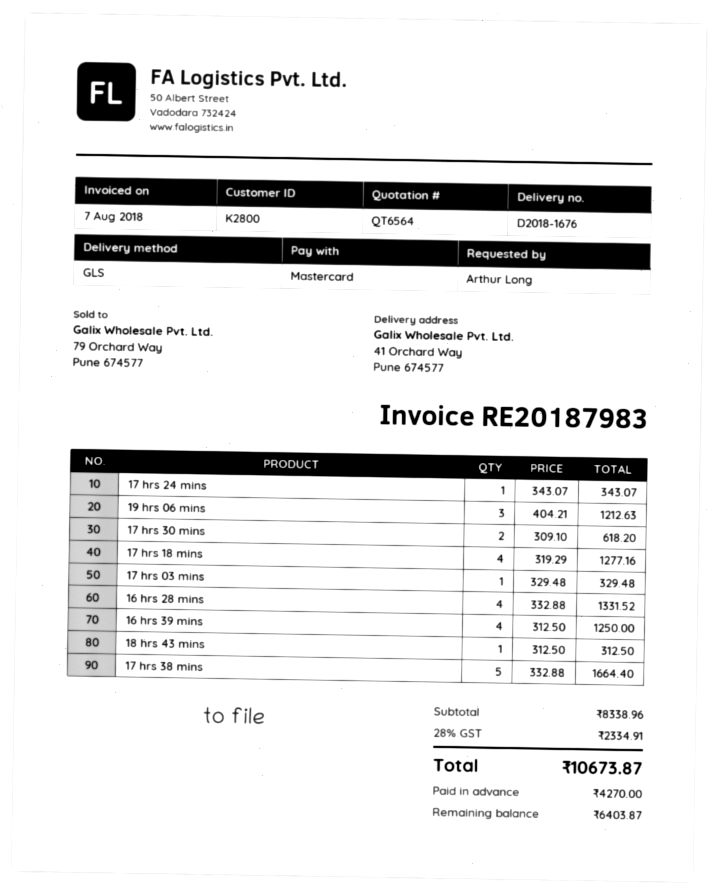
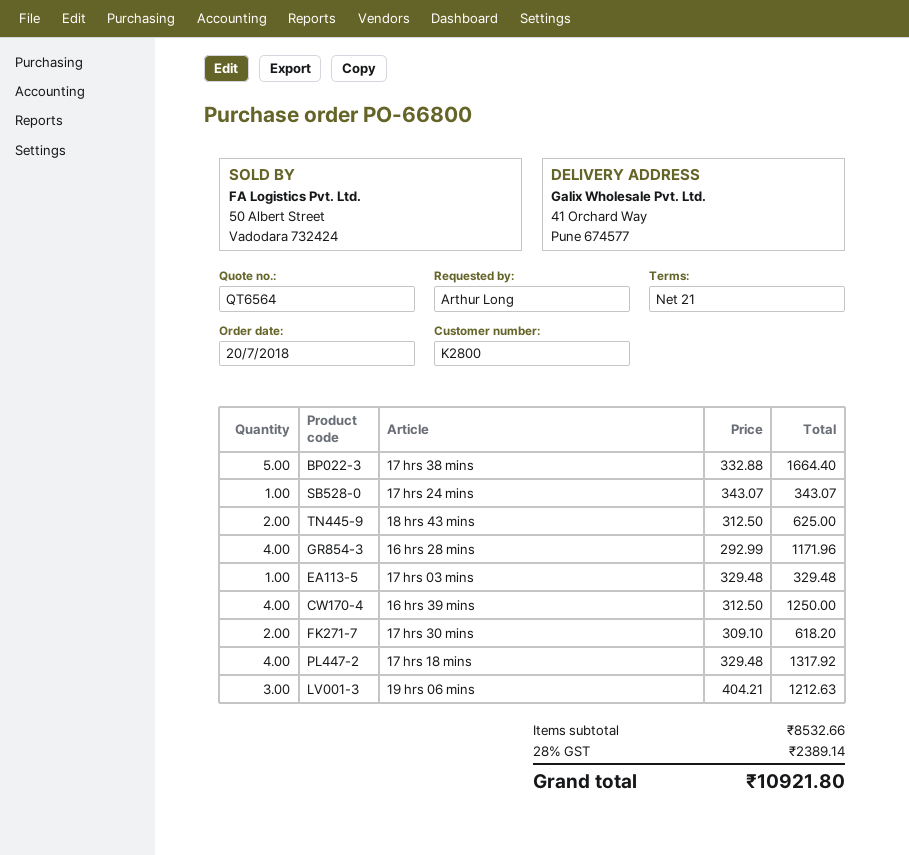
17 hrs 18 mins: 4 x 319.29 = 1277.16 -> 4 x 329.48 = 1317.92
16 hrs 28 mins: 4 x 332.88 = 1331.52 -> 4 x 292.99 = 1171.96
18 hrs 43 mins: 1 x 312.50 = 312.50 -> 2 x 312.50 = 625.00
subtotal: 8338.96 -> 8532.66
tax: 28% = 2334.91 -> 28% = 2389.14
total: 10673.87 -> 10921.80

